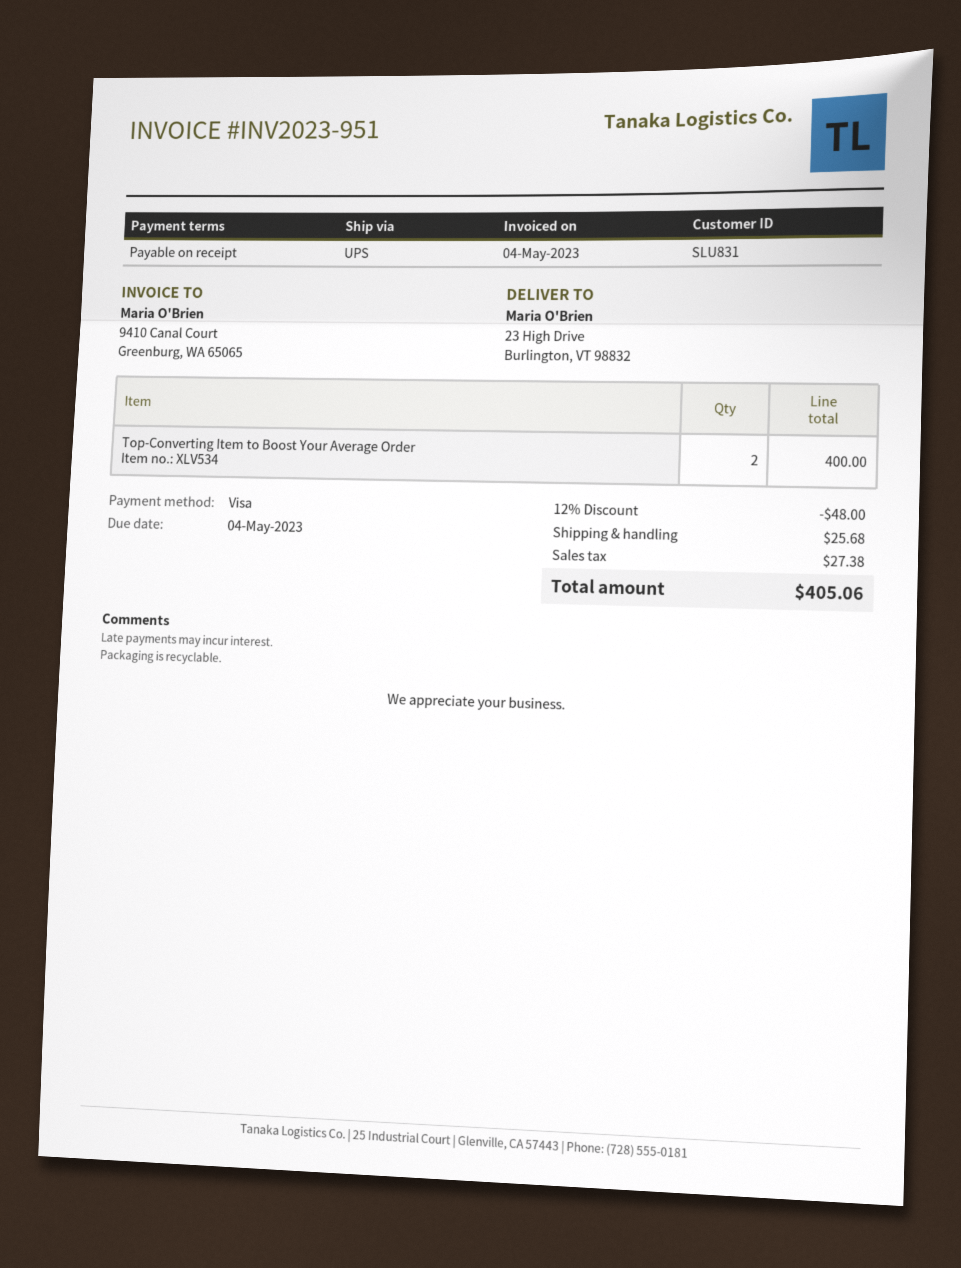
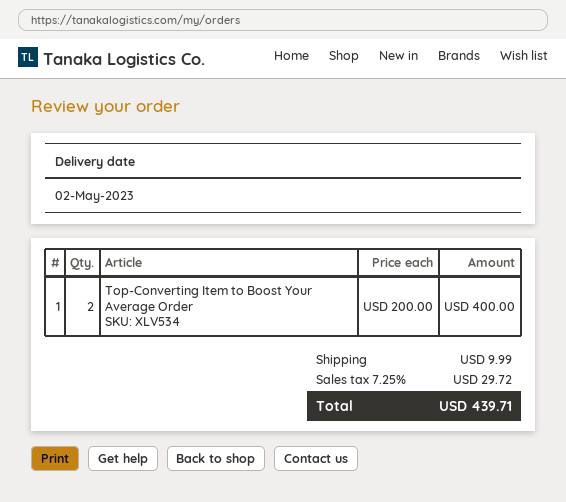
discount: 12% = 48.00 -> none
shipping: 25.68 -> 9.99
tax: 27.38 -> 29.72
total: 405.06 -> 439.71

